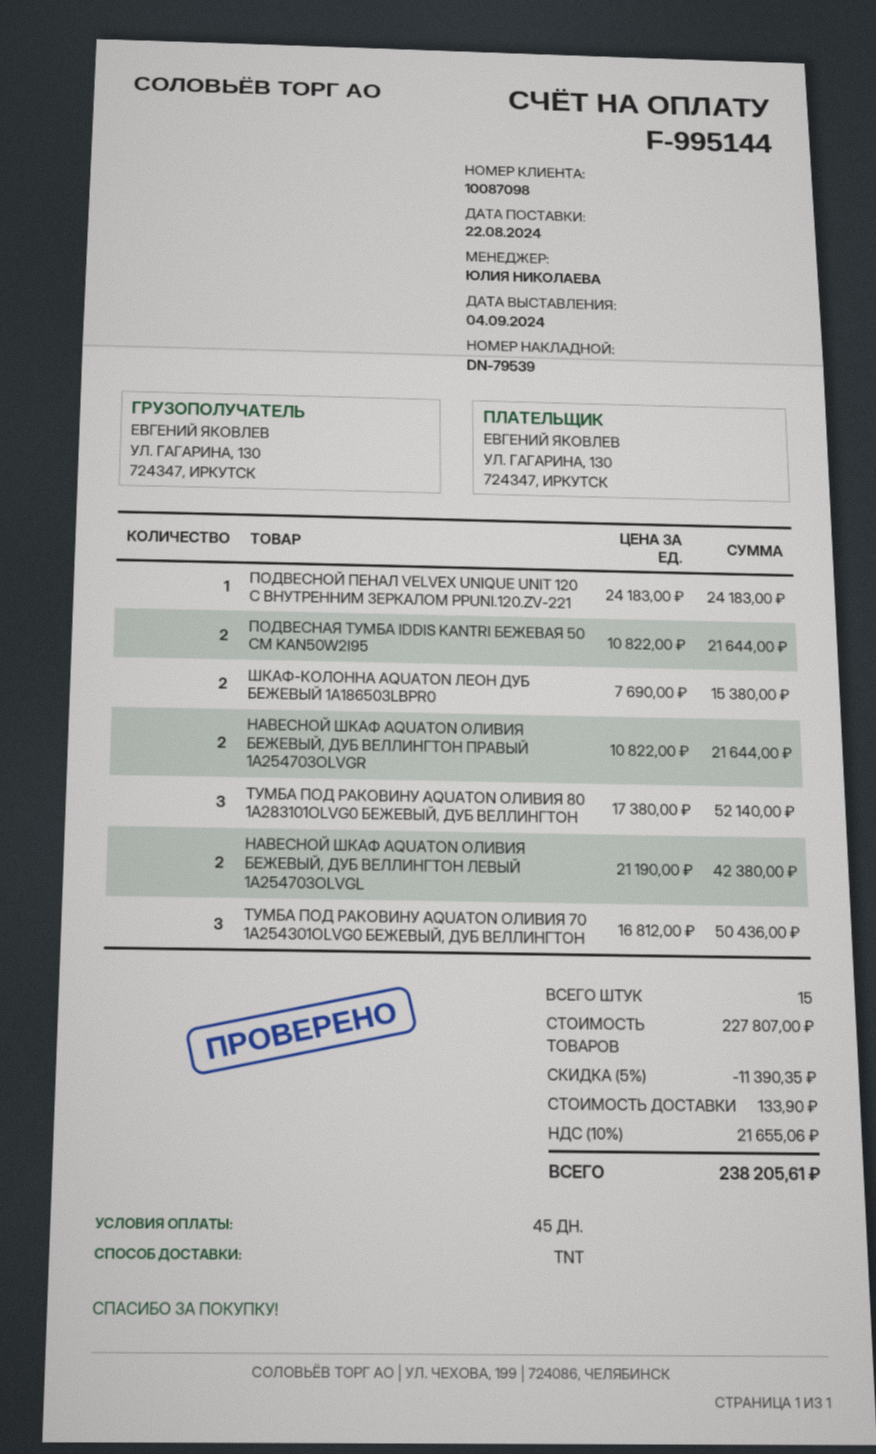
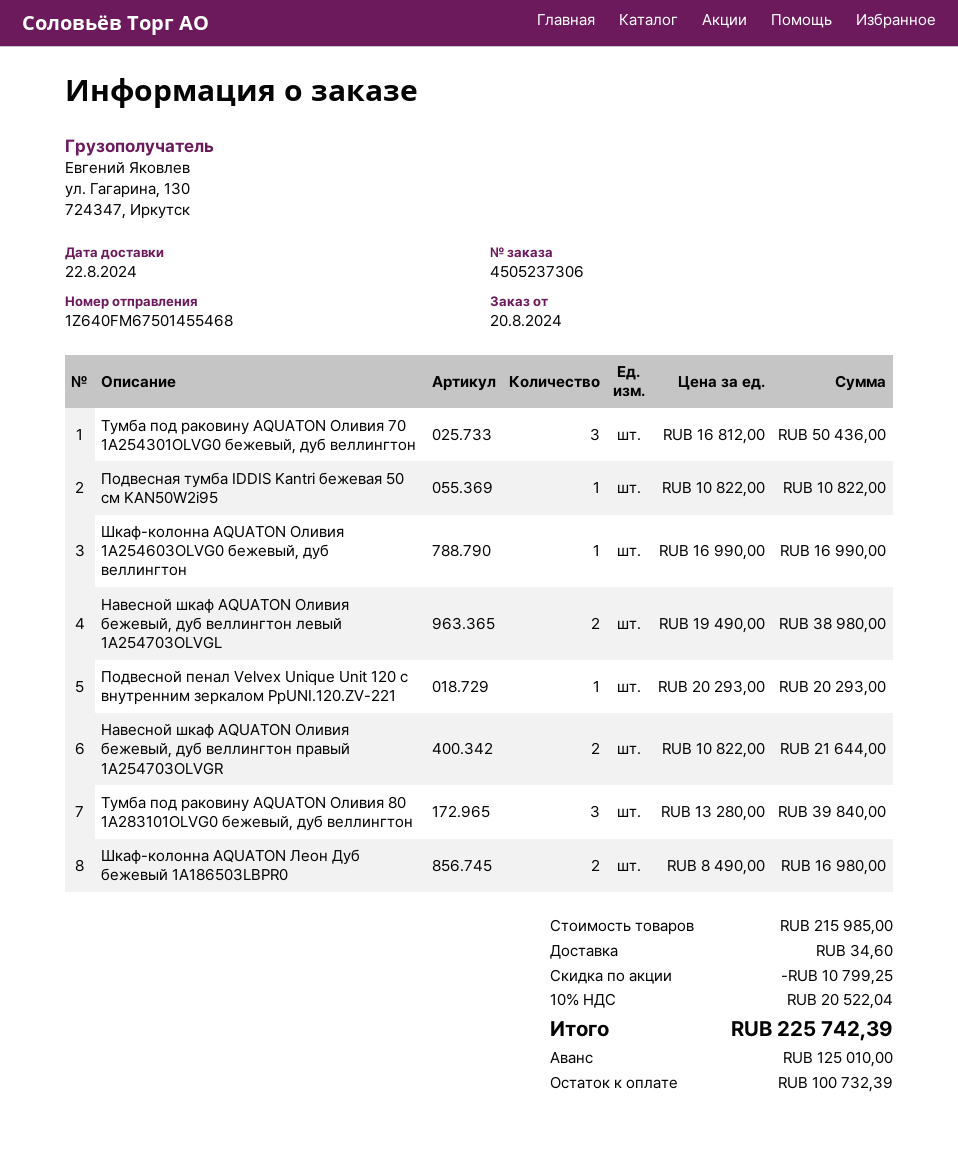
ПОДВЕСНОЙ ПЕНАЛ VELVEX UNIQUE UNIT 120 С ВНУТРЕННИМ ЗЕРКАЛОМ PPUNI.120.ZV-221: 1 x 24183.00 = 24183.00 -> 1 x 20293.00 = 20293.00
ПОДВЕСНАЯ ТУМБА IDDIS KANTRI БЕЖЕВАЯ 50 СМ KAN50W2I95: 2 x 10822.00 = 21644.00 -> 1 x 10822.00 = 10822.00
ШКАФ-КОЛОННА AQUATON ЛЕОН ДУБ БЕЖЕВЫЙ 1A186503LBPR0: 2 x 7690.00 = 15380.00 -> 2 x 8490.00 = 16980.00
ТУМБА ПОД РАКОВИНУ AQUATON ОЛИВИЯ 80 1A283101OLVG0 БЕЖЕВЫЙ, ДУБ ВЕЛЛИНГТОН: 3 x 17380.00 = 52140.00 -> 3 x 13280.00 = 39840.00
НАВЕСНОЙ ШКАФ AQUATON ОЛИВИЯ БЕЖЕВЫЙ, ДУБ ВЕЛЛИНГТОН ЛЕВЫЙ 1A254703OLVGL: 2 x 21190.00 = 42380.00 -> 2 x 19490.00 = 38980.00
Шкаф-колонна AQUATON Оливия 1A254603OLVG0 бежевый, дуб веллингтон: none -> 1 x 16990.00 = 16990.00
subtotal: 227807.00 -> 215985.00
discount: 11390.35 -> 10799.25
shipping: 133.90 -> 34.60
tax: 10% = 21655.06 -> 10% = 20522.04
total: 238205.61 -> 225742.39

